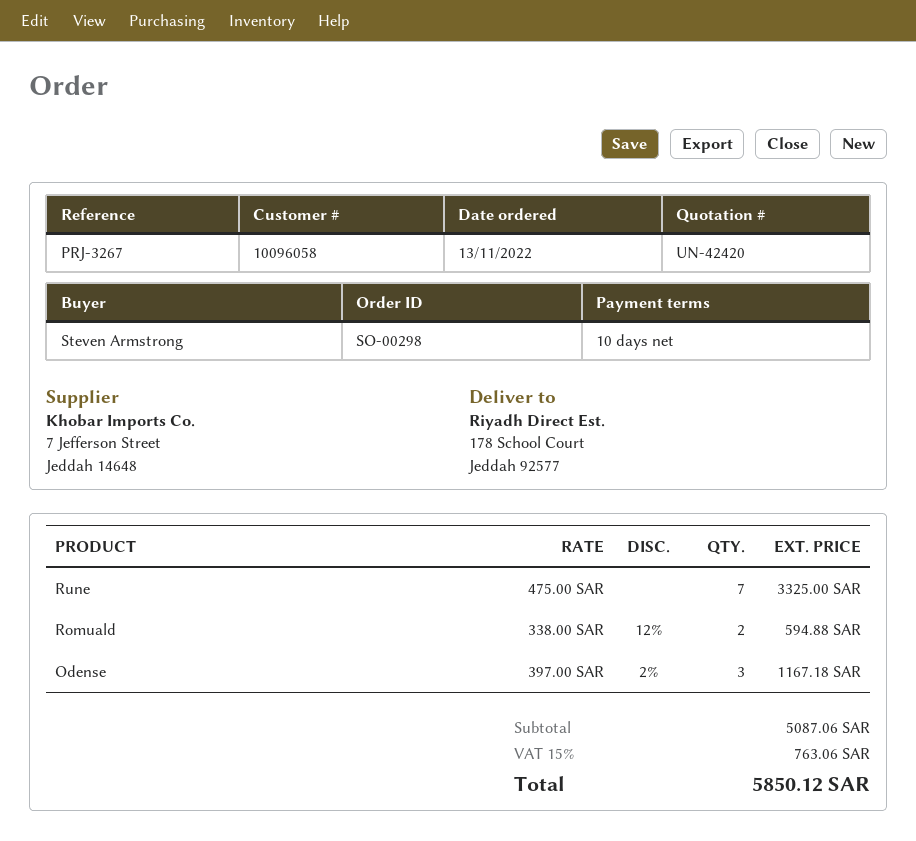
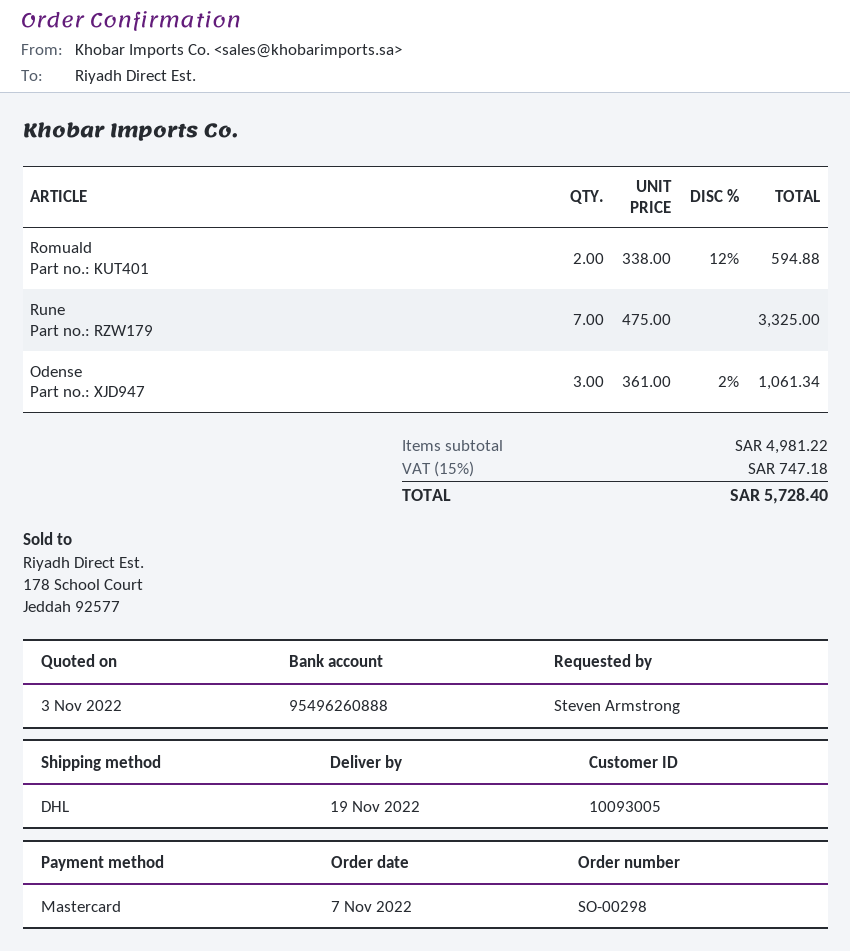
order date: 2022-11-13 -> 2022-11-07
customer number: 10096058 -> 10093005
Odense: 3 x 397.00 - 2% = 1167.18 -> 3 x 361.00 - 2% = 1061.34
subtotal: 5087.06 -> 4981.22
tax: 15% = 763.06 -> 15% = 747.18
total: 5850.12 -> 5728.40

